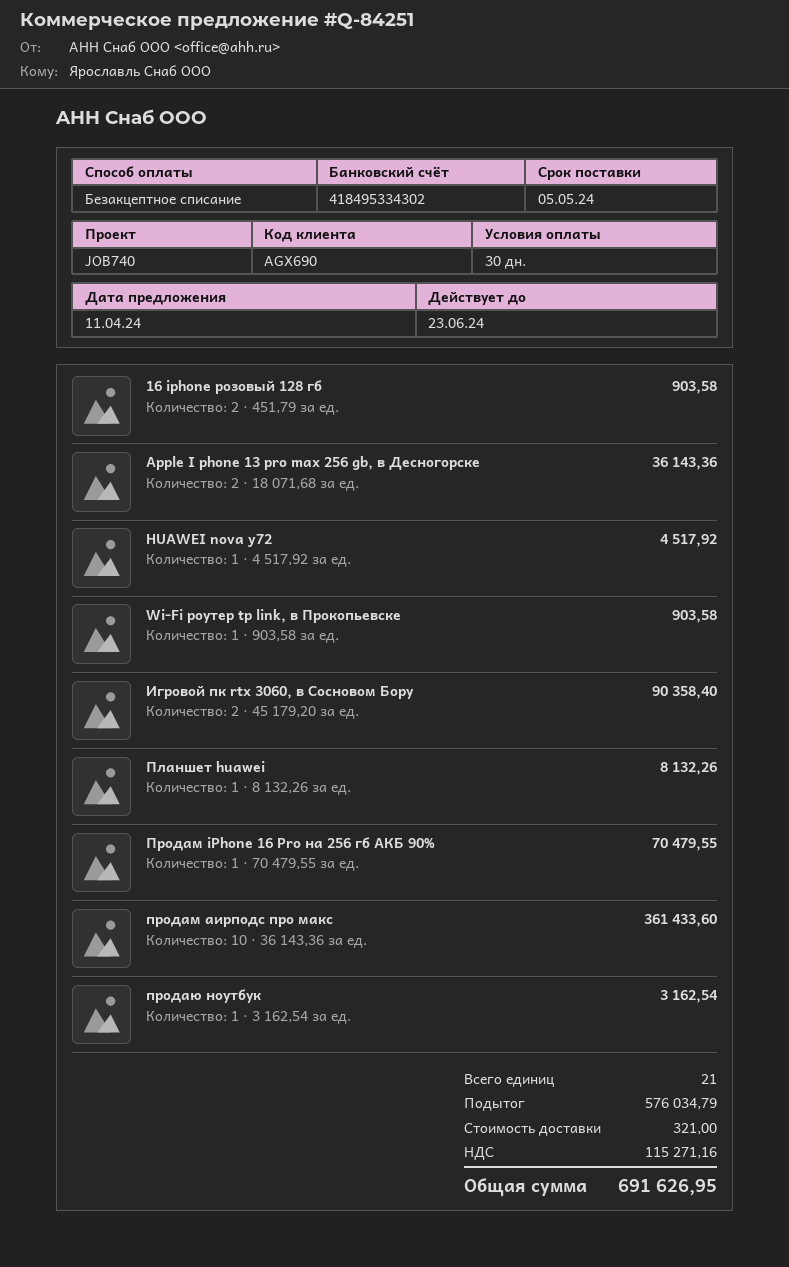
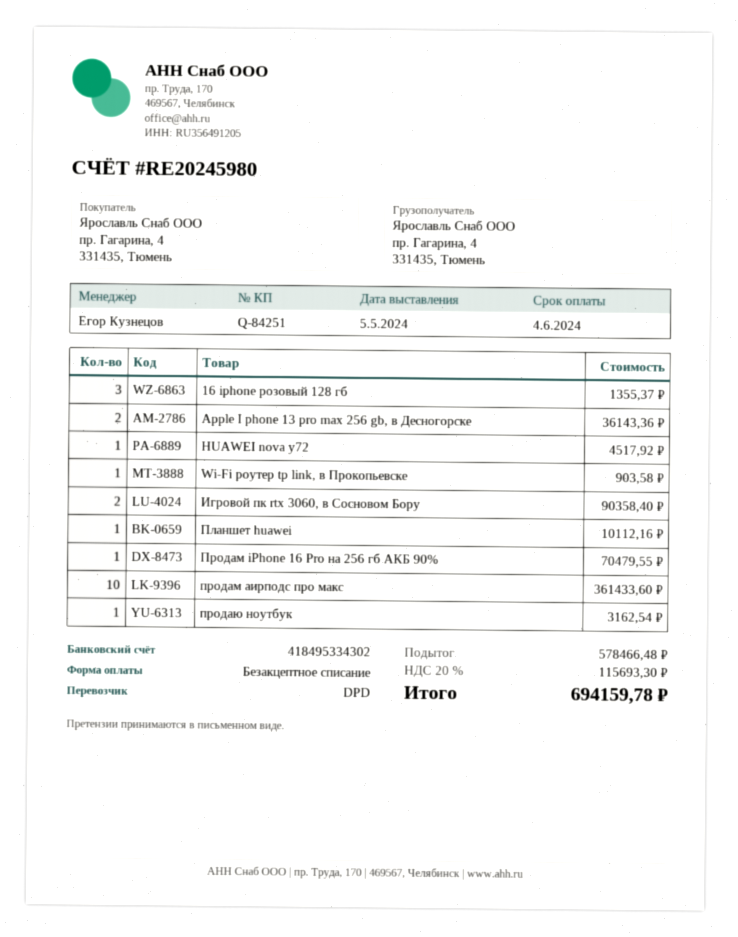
16 iphone розовый 128 гб: 2 for 903.58 -> 3 for 1355.37
Планшет huawei: 1 for 8132.26 -> 1 for 10112.16
subtotal: 576034.79 -> 578466.48
shipping: 321.00 -> none
tax: 115271.16 -> 115693.30
total: 691626.95 -> 694159.78

